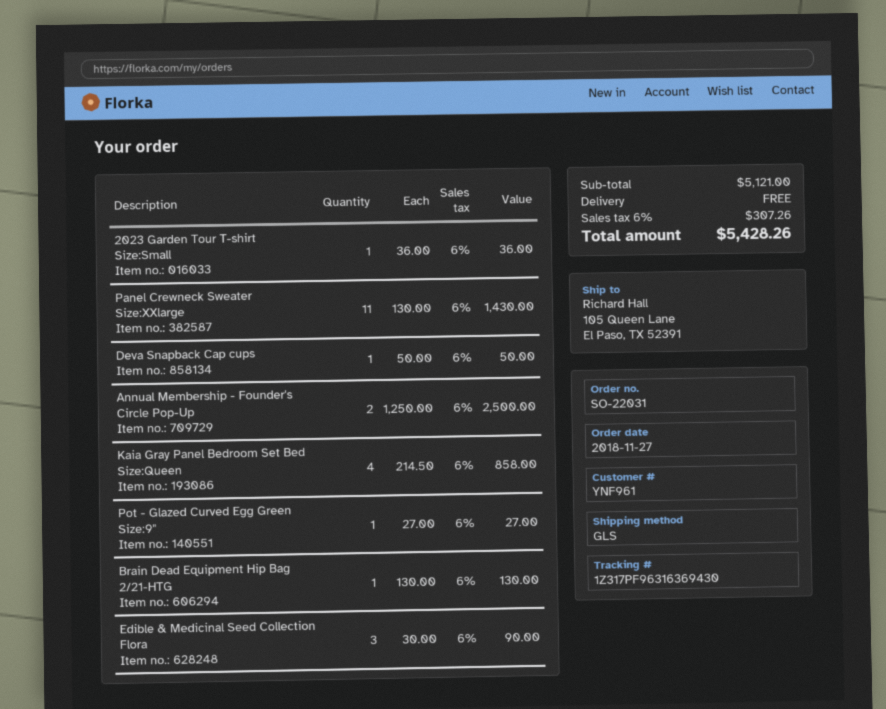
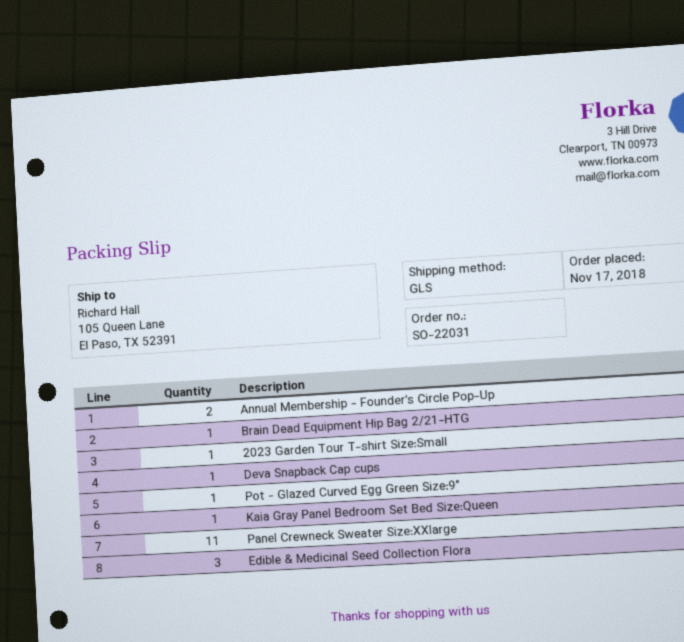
order date: 2018-11-27 -> 2018-11-17
Kaia Gray Panel Bedroom Set Bed Size:Queen: 4 -> 1

